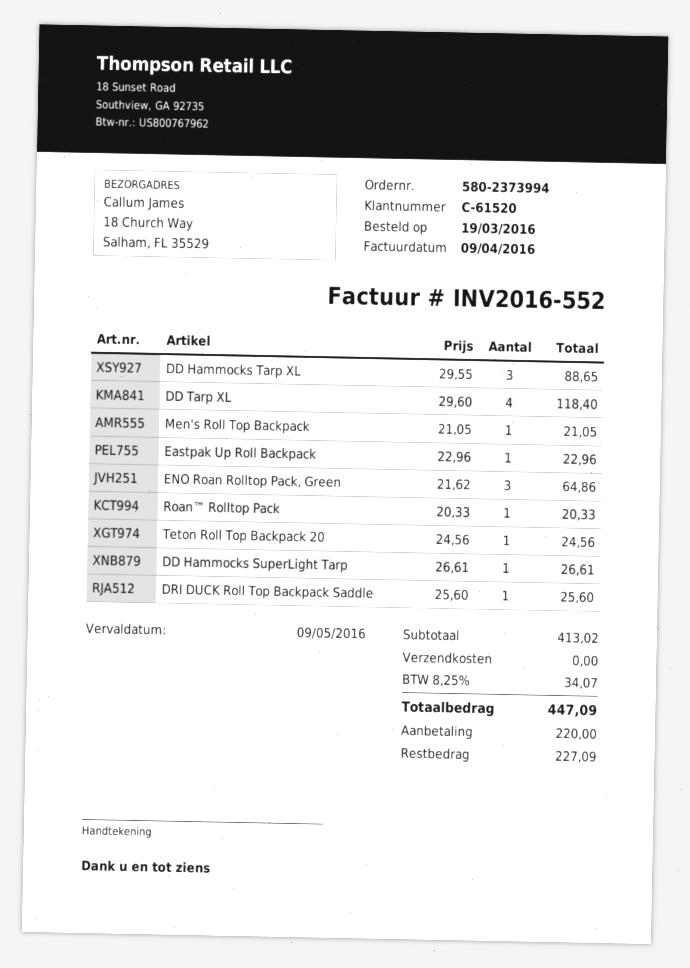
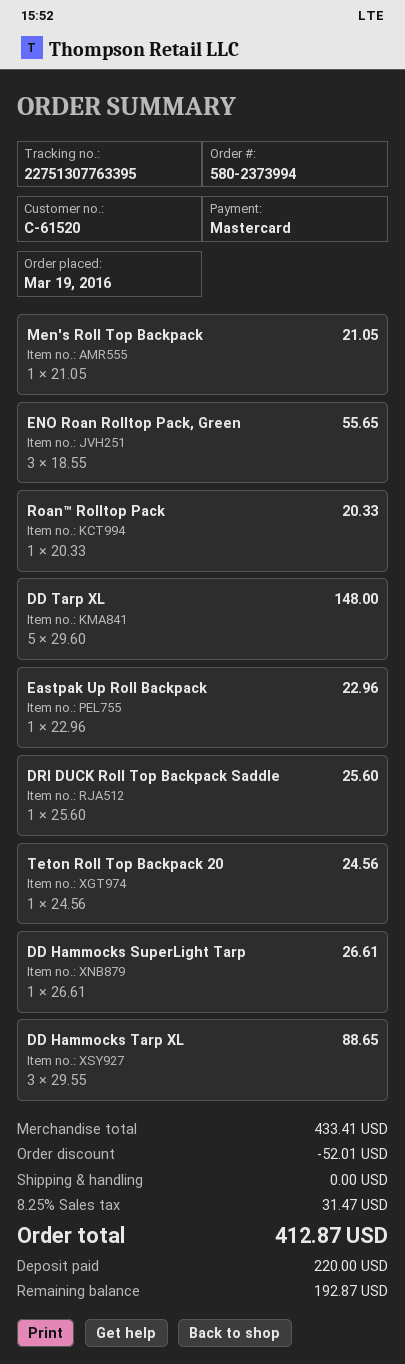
DD Tarp XL: 4 x 29.60 = 118.40 -> 5 x 29.60 = 148.00
ENO Roan Rolltop Pack, Green: 3 x 21.62 = 64.86 -> 3 x 18.55 = 55.65
subtotal: 413.02 -> 433.41
discount: none -> 52.01
tax: 8.25% = 34.07 -> 8.25% = 31.47
total: 447.09 -> 412.87
balance: 227.09 -> 192.87

